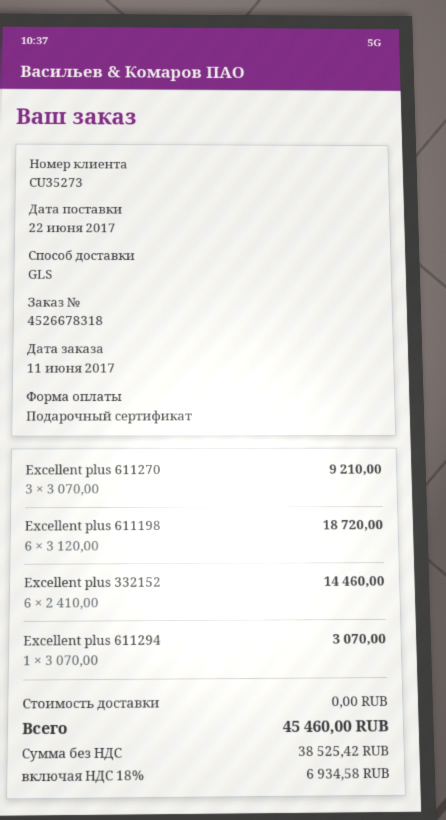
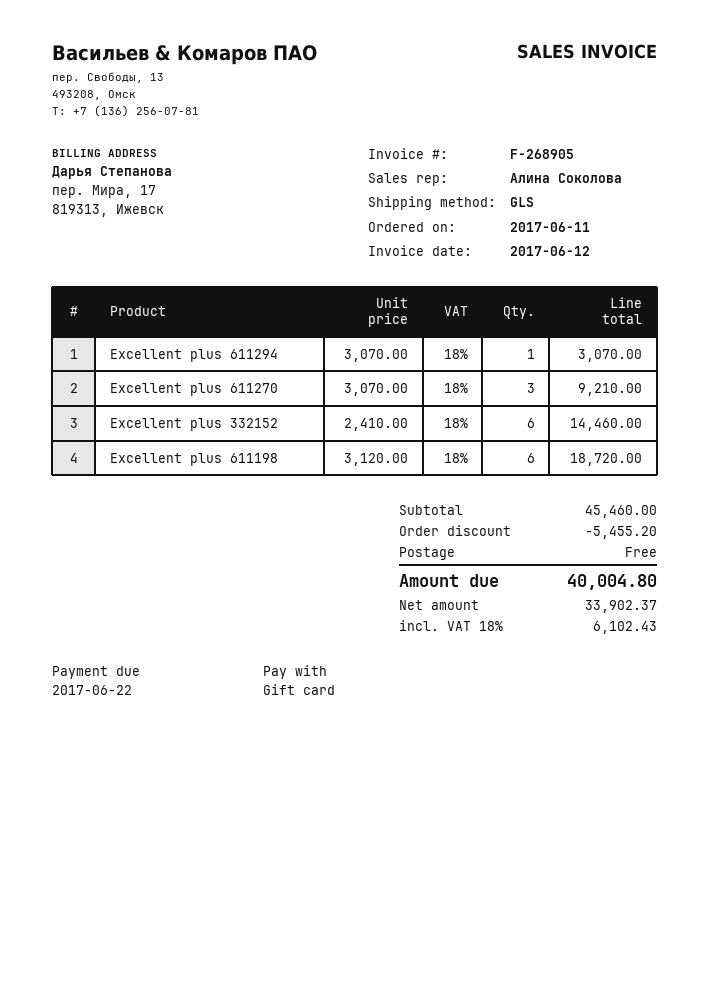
discount: none -> 5455.20
net: 38525.42 -> 33902.37
tax: 18% = 6934.58 -> 18% = 6102.43
total: 45460.00 -> 40004.80

